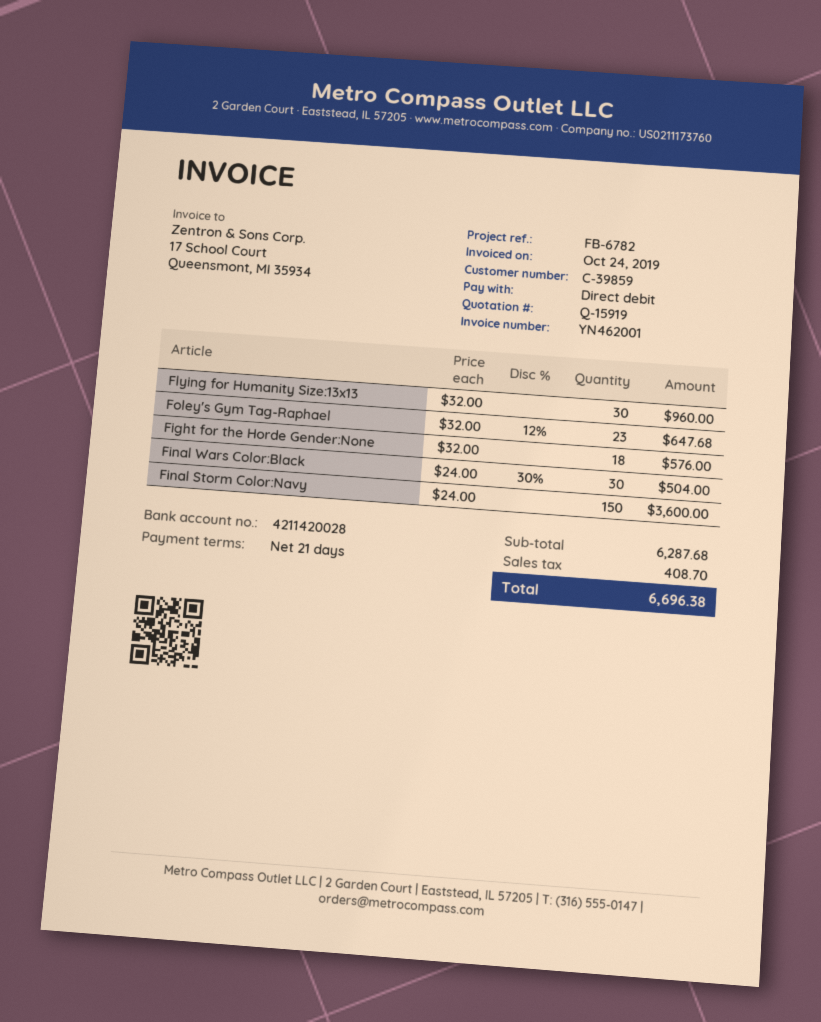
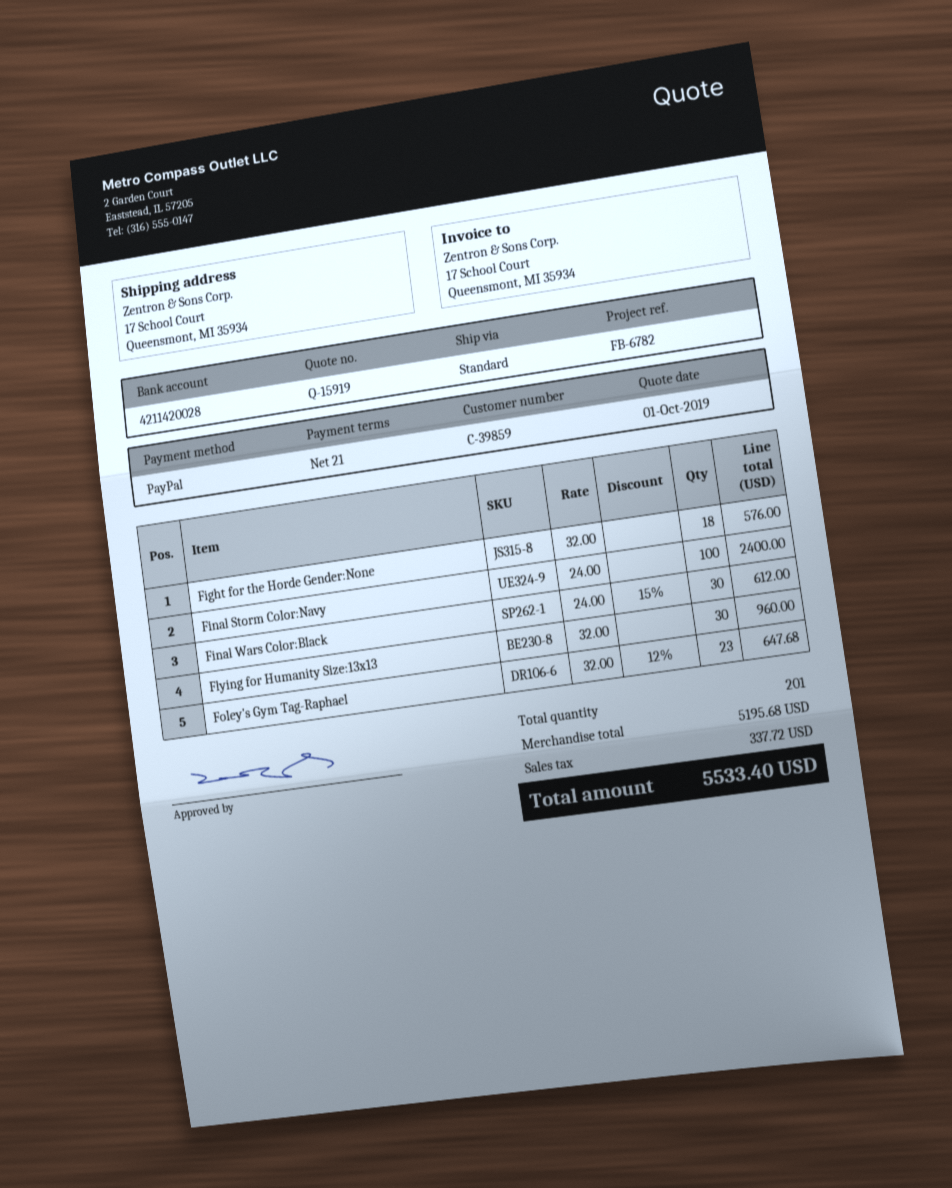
payment method: direct debit -> PayPal
Final Wars Color:Black: 30 x 24.00 - 30% = 504.00 -> 30 x 24.00 - 15% = 612.00
Final Storm Color:Navy: 150 x 24.00 = 3600.00 -> 100 x 24.00 = 2400.00
subtotal: 6287.68 -> 5195.68
tax: 408.70 -> 337.72
total: 6696.38 -> 5533.40

